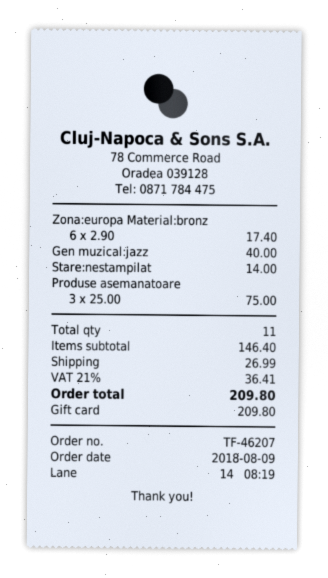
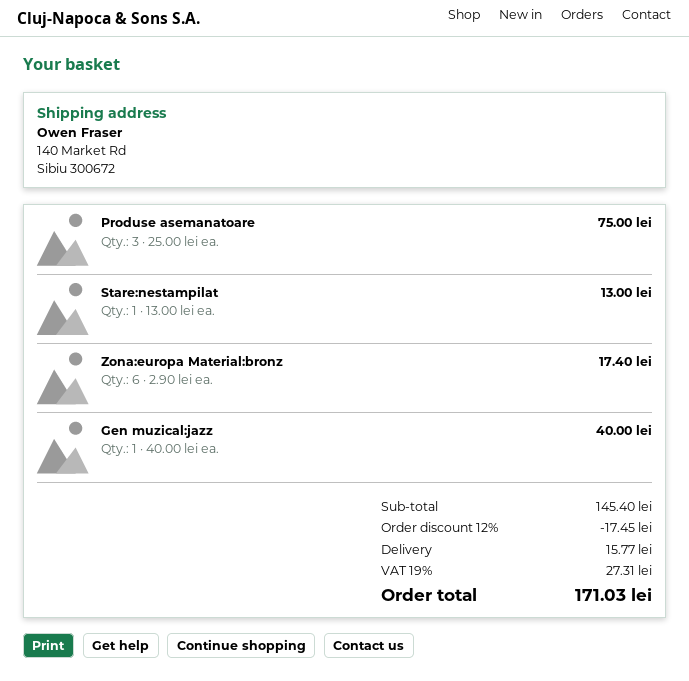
Stare:nestampilat: 1 x 14.00 = 14.00 -> 1 x 13.00 = 13.00
subtotal: 146.40 -> 145.40
discount: none -> 12% = 17.45
shipping: 26.99 -> 15.77
tax: 21% = 36.41 -> 19% = 27.31
total: 209.80 -> 171.03

